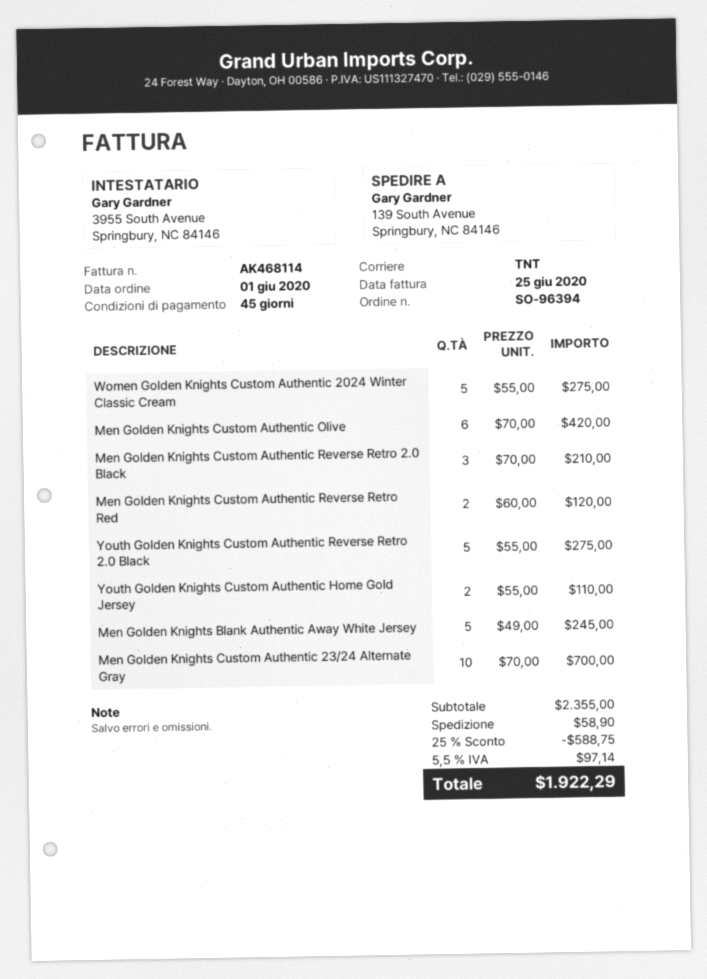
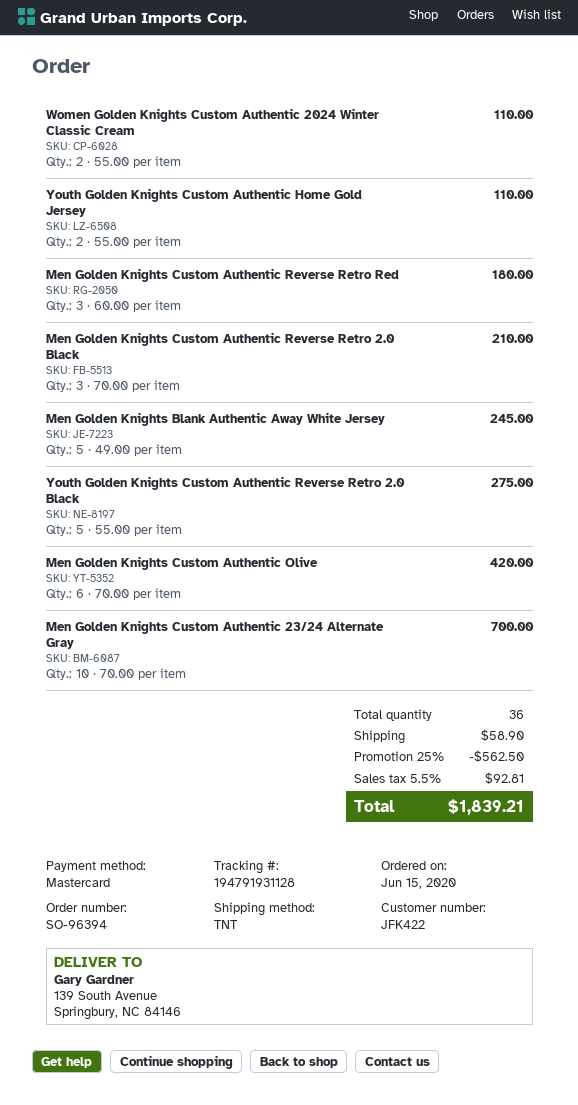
order date: 2020-06-01 -> 2020-06-15
Women Golden Knights Custom Authentic 2024 Winter Classic Cream: 5 x 55.00 = 275.00 -> 2 x 55.00 = 110.00
Men Golden Knights Custom Authentic Reverse Retro Red: 2 x 60.00 = 120.00 -> 3 x 60.00 = 180.00
discount: 25% = 588.75 -> 25% = 562.50
tax: 5.5% = 97.14 -> 5.5% = 92.81
total: 1922.29 -> 1839.21

